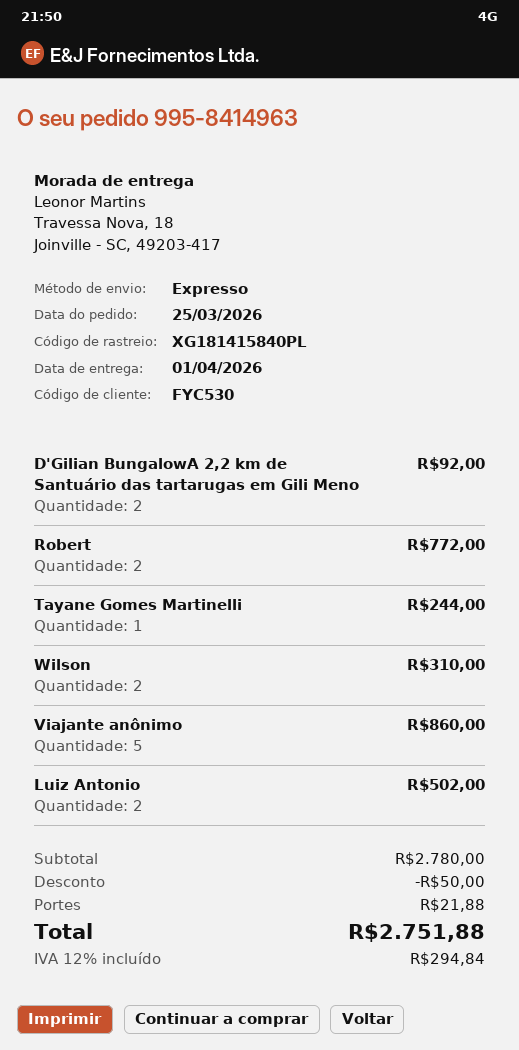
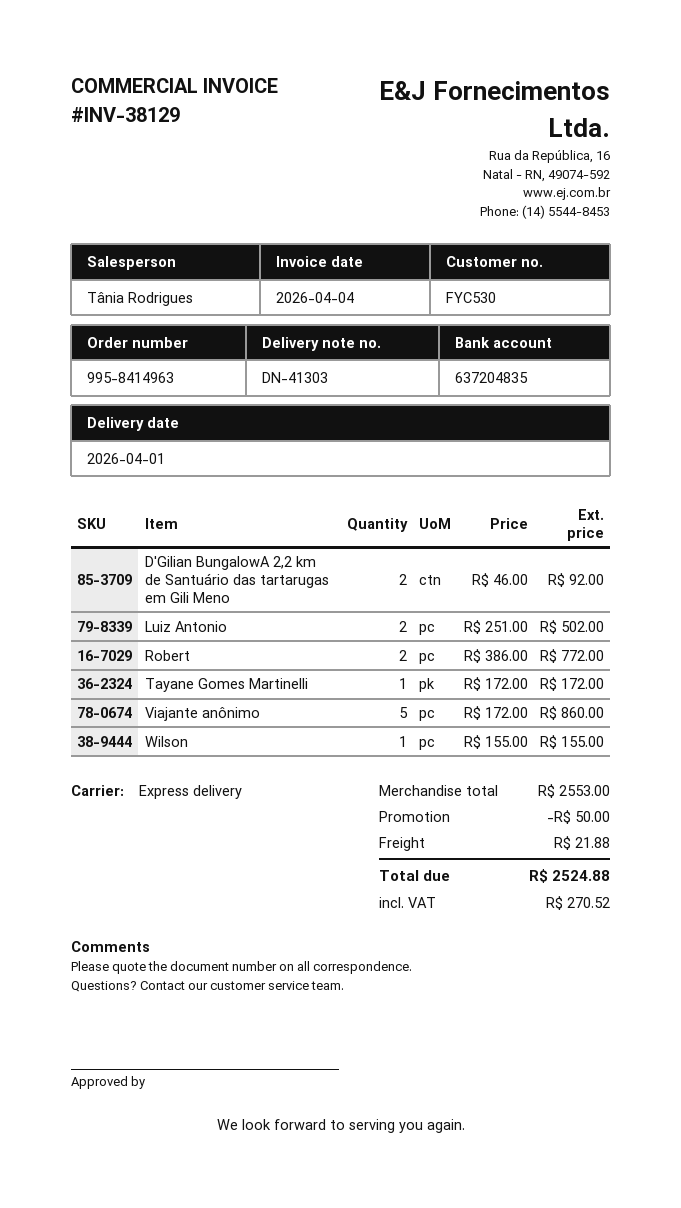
Tayane Gomes Martinelli: 1 for 244.00 -> 1 for 172.00
Wilson: 2 for 310.00 -> 1 for 155.00
subtotal: 2780.00 -> 2553.00
tax: 294.84 -> 270.52
total: 2751.88 -> 2524.88

